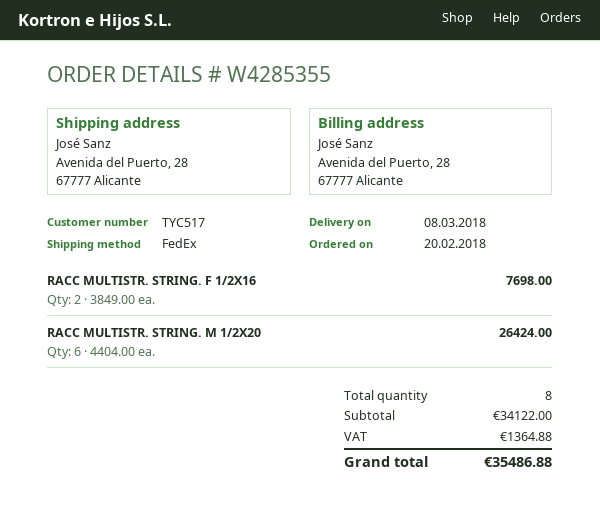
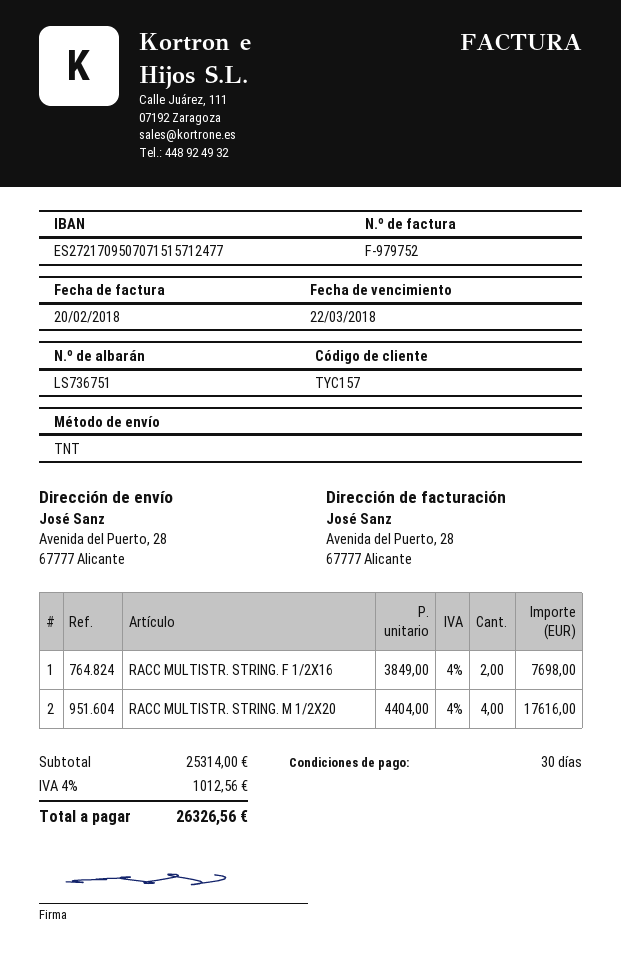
customer number: TYC517 -> TYC157
shipping method: FedEx -> TNT
RACC MULTISTR. STRING. M 1/2X20: 6 x 4404.00 = 26424.00 -> 4 x 4404.00 = 17616.00
subtotal: 34122.00 -> 25314.00
tax: 1364.88 -> 1012.56
total: 35486.88 -> 26326.56

